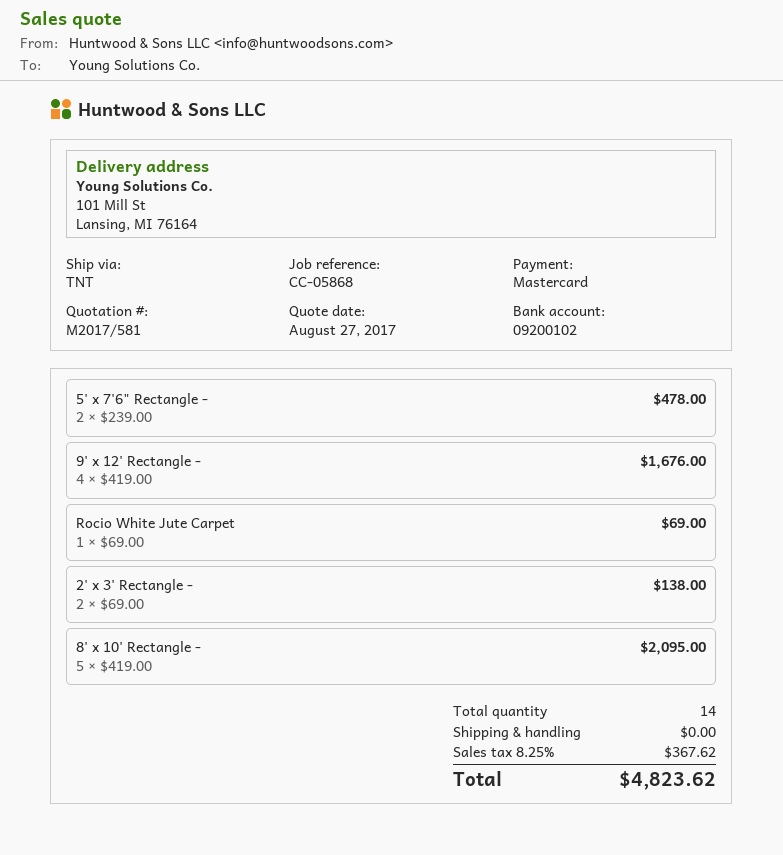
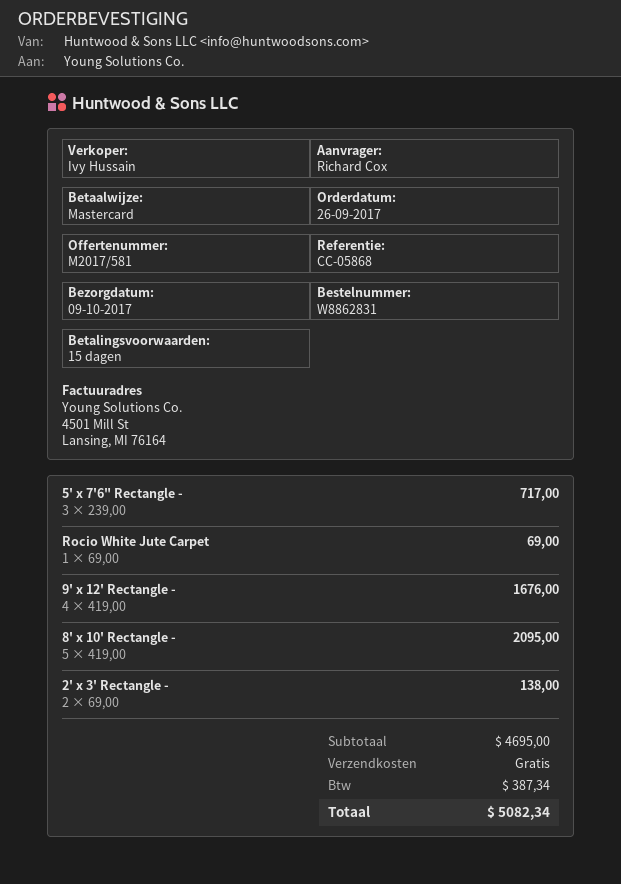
5' x 7'6" Rectangle -: 2 x 239.00 = 478.00 -> 3 x 239.00 = 717.00
tax: 367.62 -> 387.34
total: 4823.62 -> 5082.34

